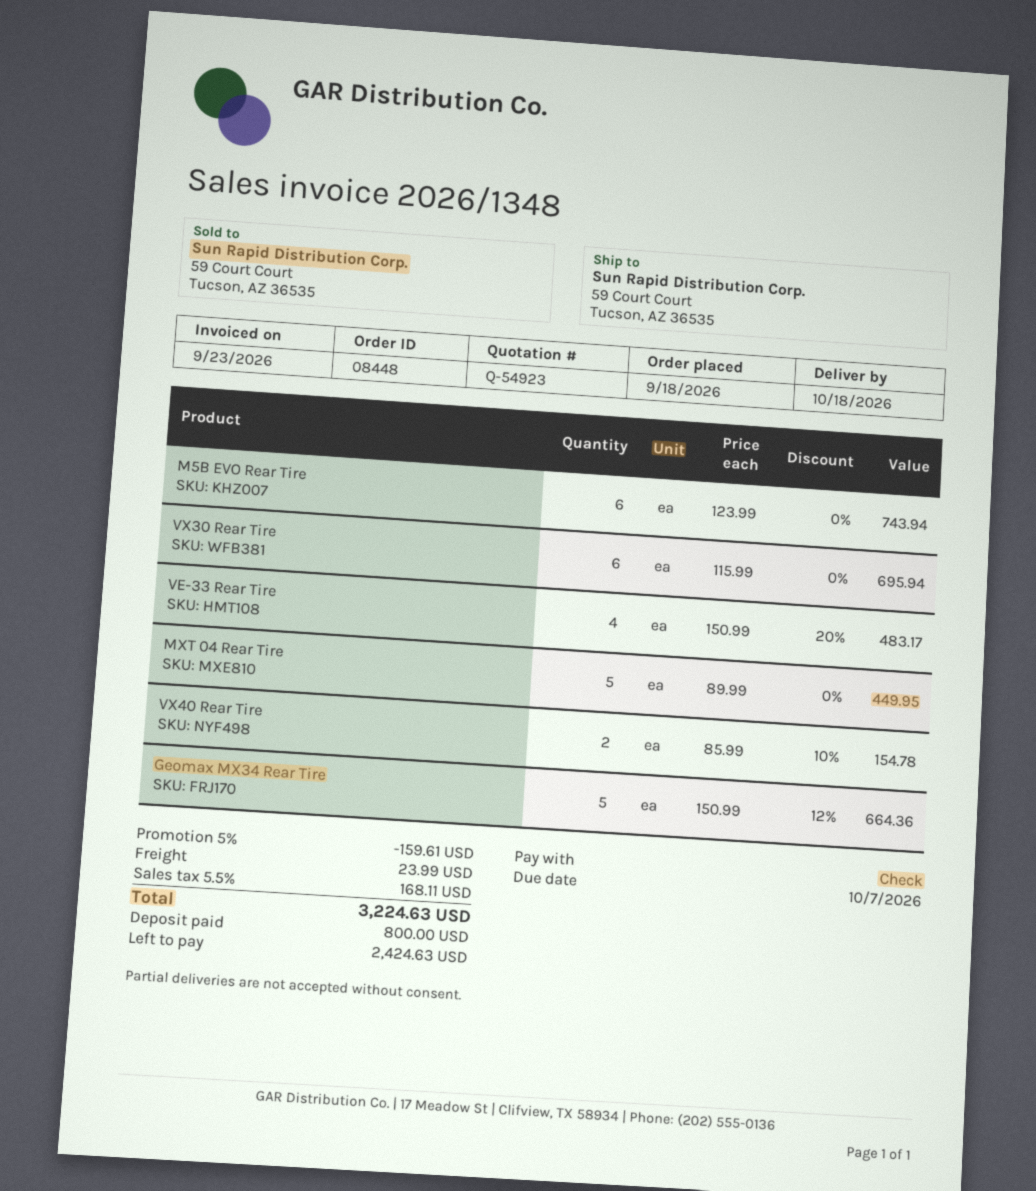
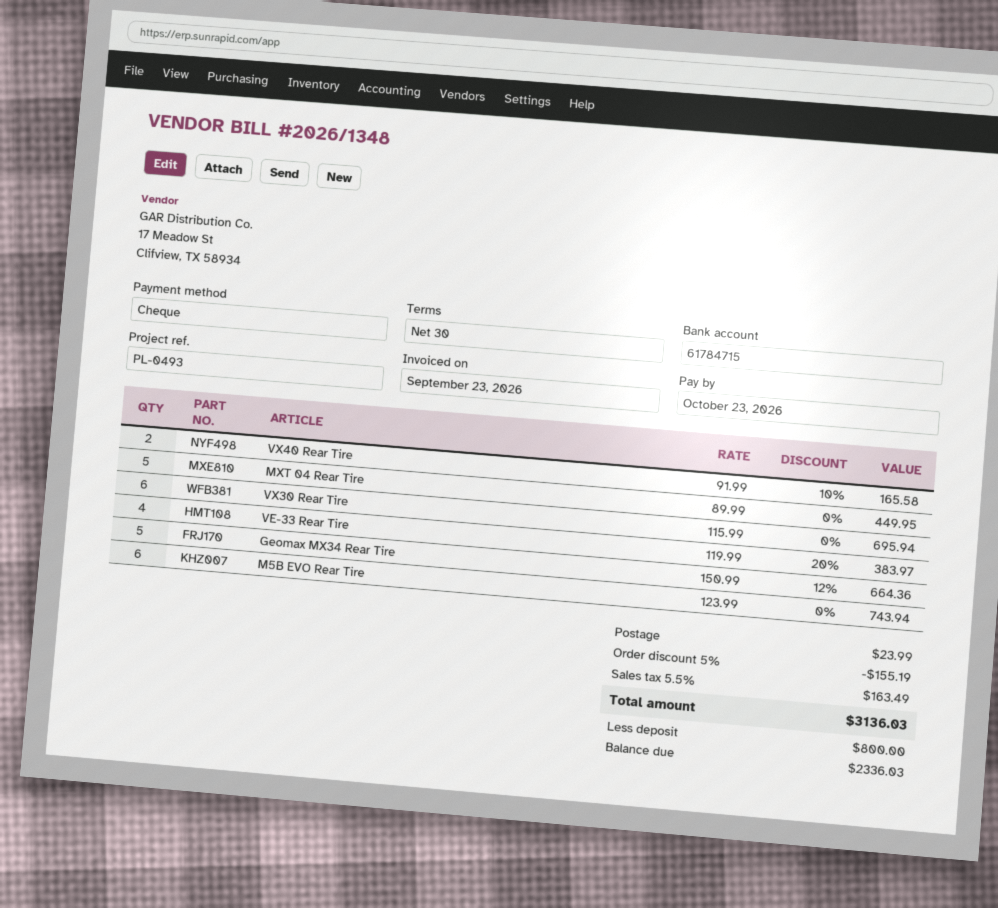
due date: 2026-10-07 -> 2026-10-23
VE-33 Rear Tire: 4 x 150.99 - 20% = 483.17 -> 4 x 119.99 - 20% = 383.97
VX40 Rear Tire: 2 x 85.99 - 10% = 154.78 -> 2 x 91.99 - 10% = 165.58
discount: 5% = 159.61 -> 5% = 155.19
tax: 5.5% = 168.11 -> 5.5% = 163.49
total: 3224.63 -> 3136.03
balance: 2424.63 -> 2336.03

